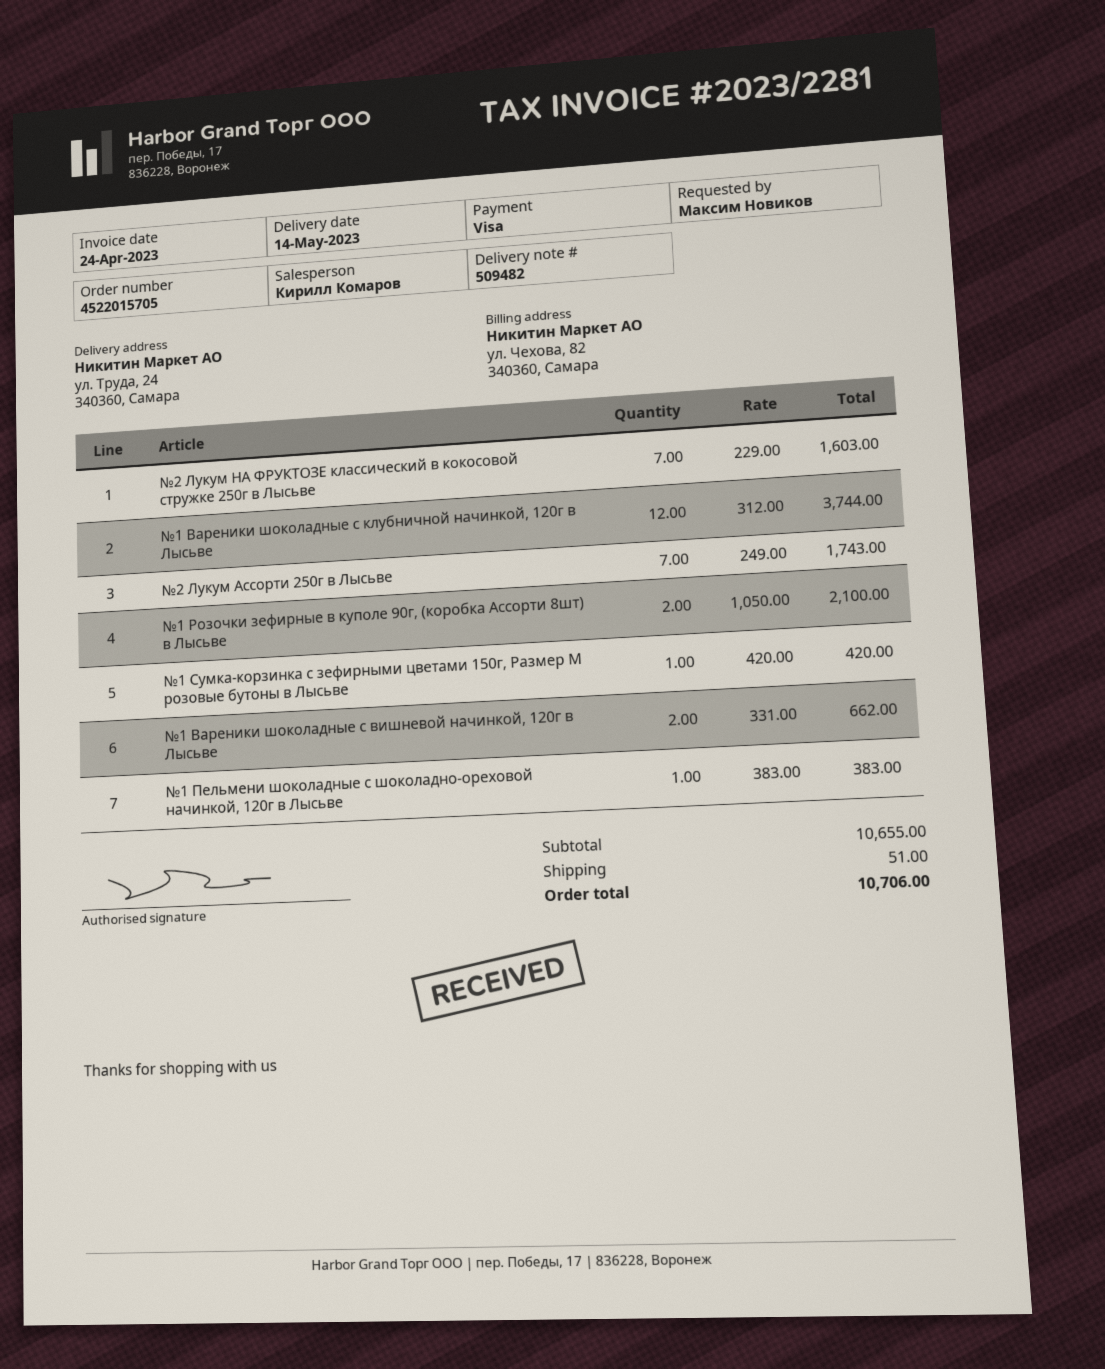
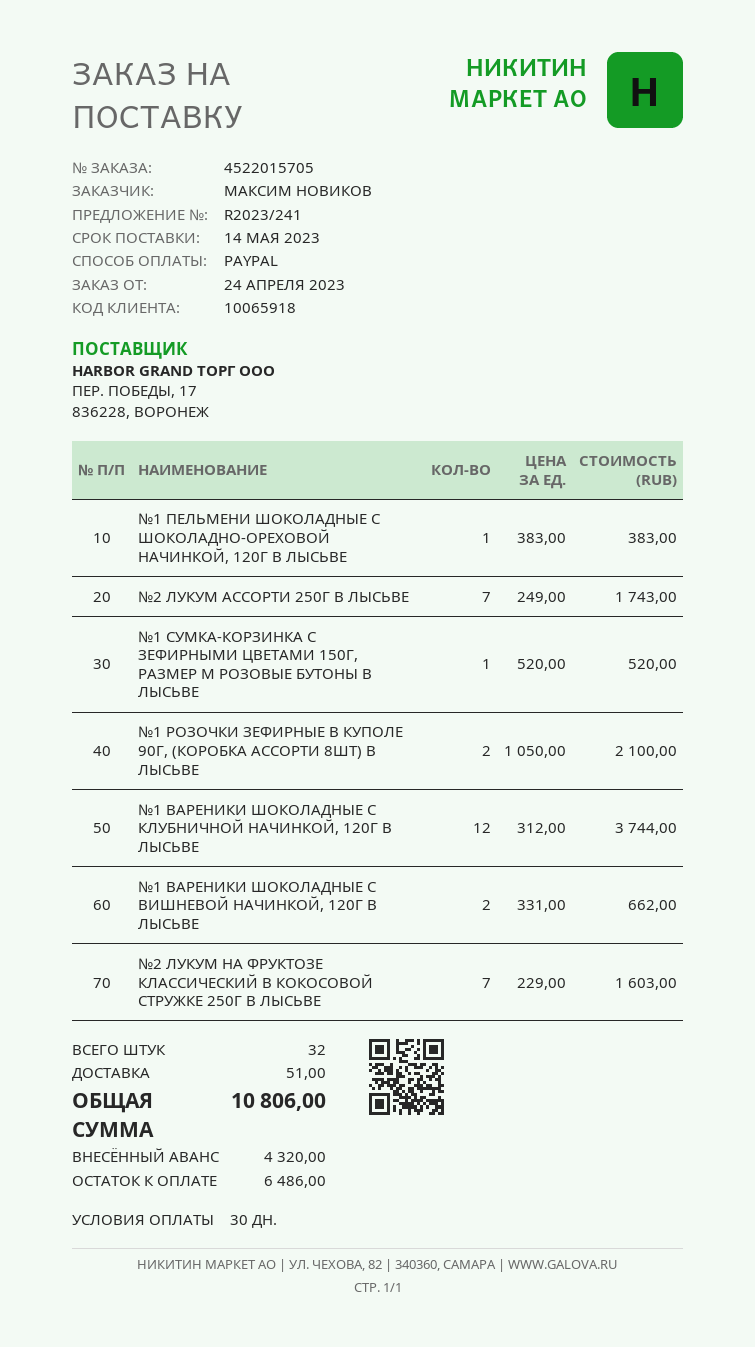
payment method: Visa -> PayPal
№1 Сумка-корзинка с зефирными цветами 150г, Размер М розовые бутоны в Лысьве: 1 x 420.00 = 420.00 -> 1 x 520.00 = 520.00
total: 10706.00 -> 10806.00

